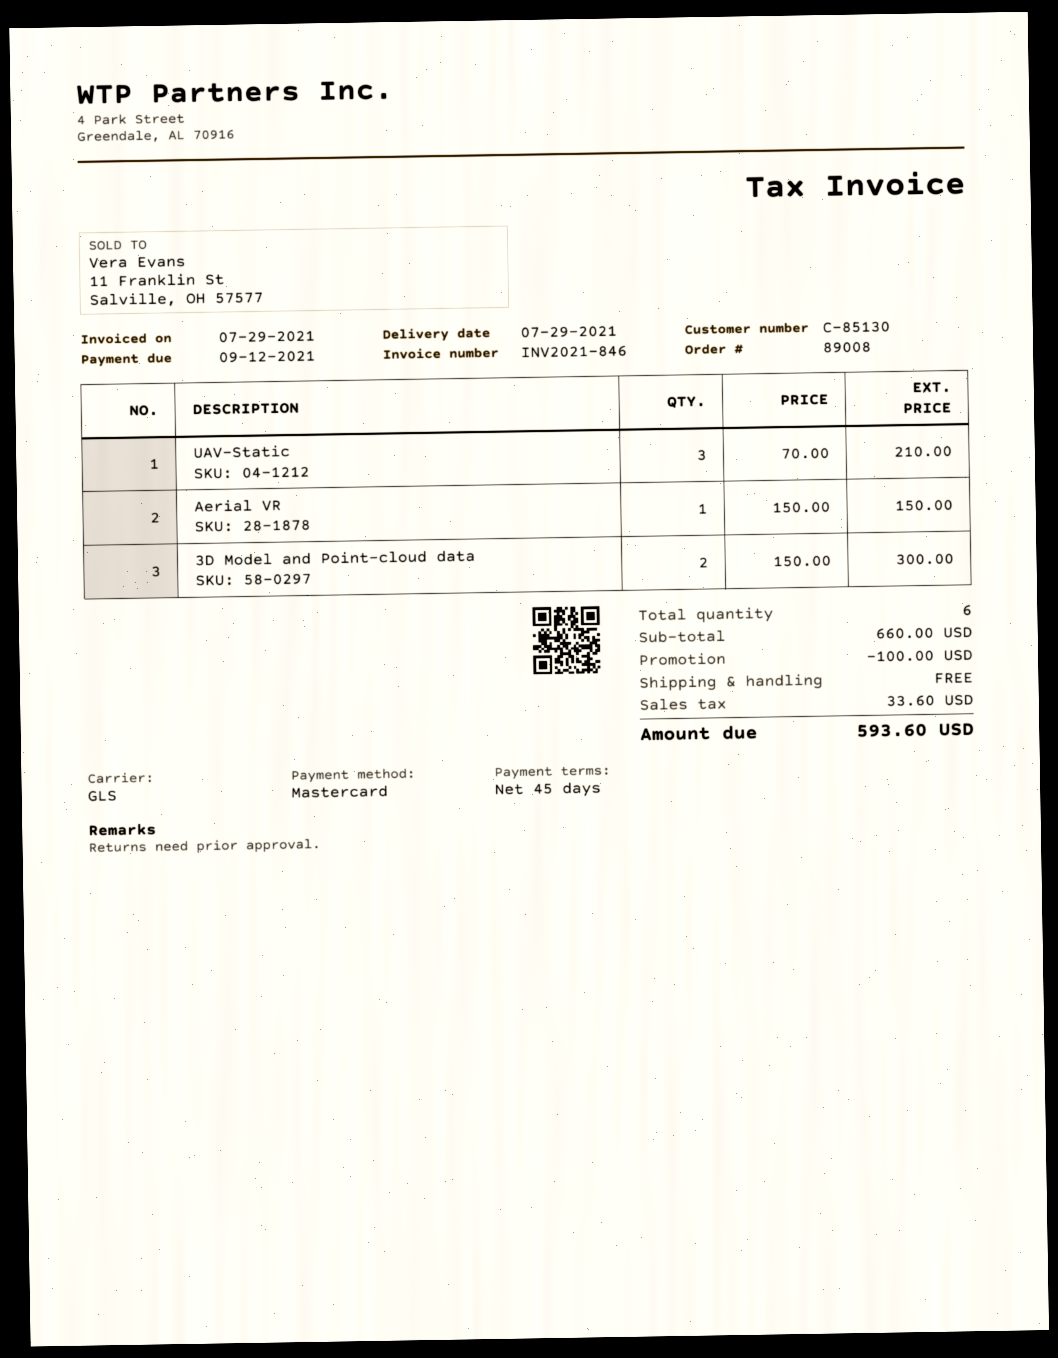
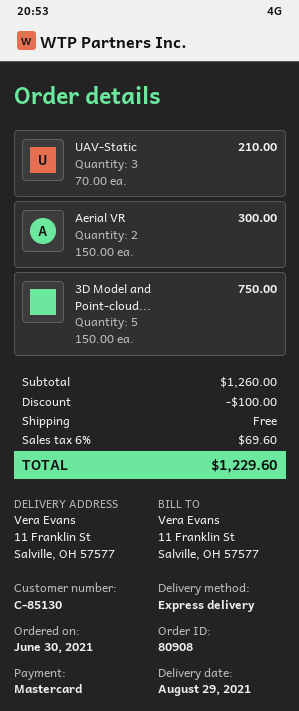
order number: 89008 -> 80908
delivery date: 2021-07-29 -> 2021-08-29
shipping method: GLS -> express
Aerial VR: 1 x 150.00 = 150.00 -> 2 x 150.00 = 300.00
3D Model and Point-cloud data: 2 x 150.00 = 300.00 -> 5 x 150.00 = 750.00
subtotal: 660.00 -> 1260.00
tax: 33.60 -> 69.60
total: 593.60 -> 1229.60

